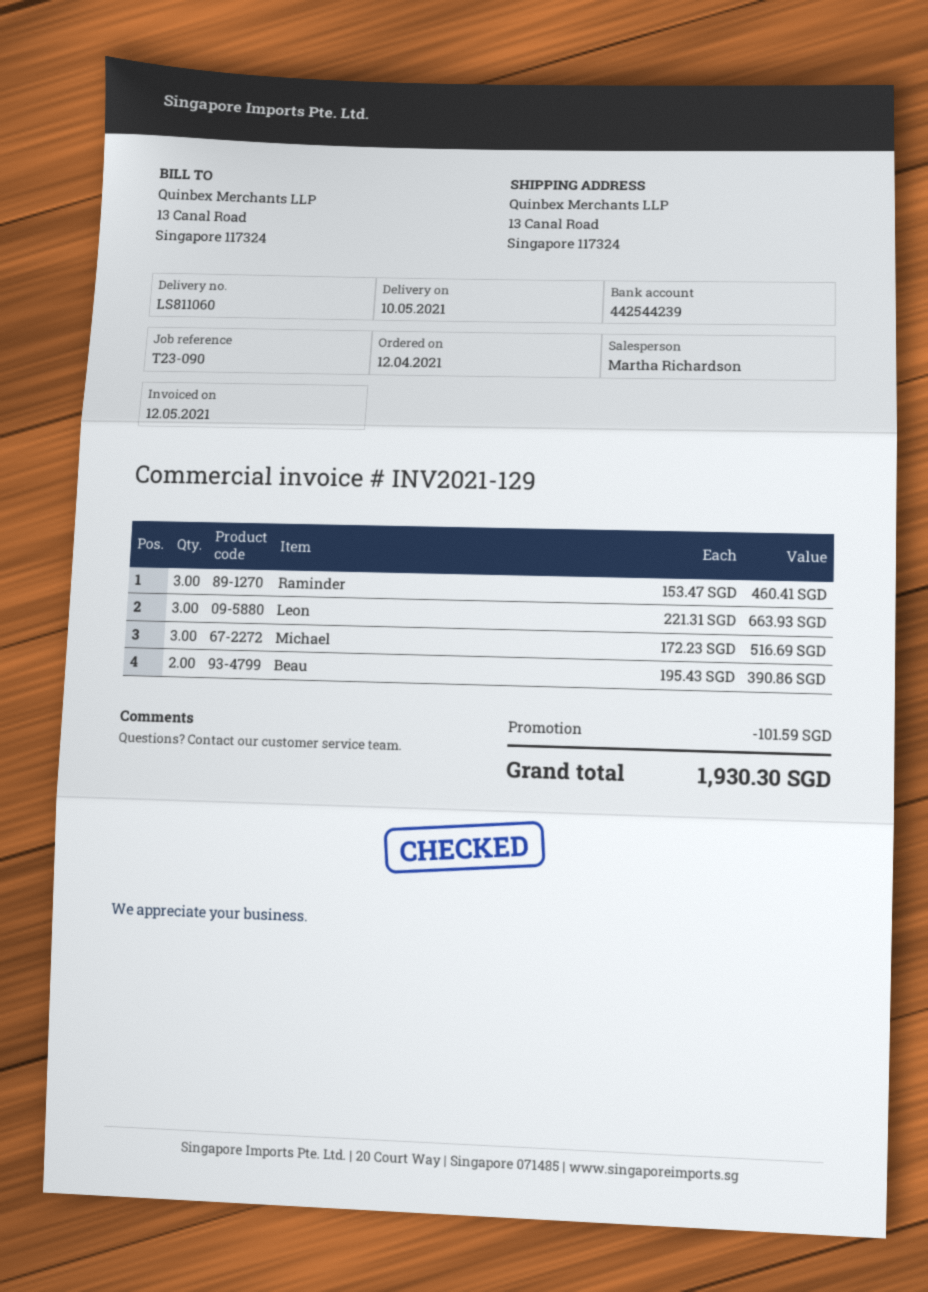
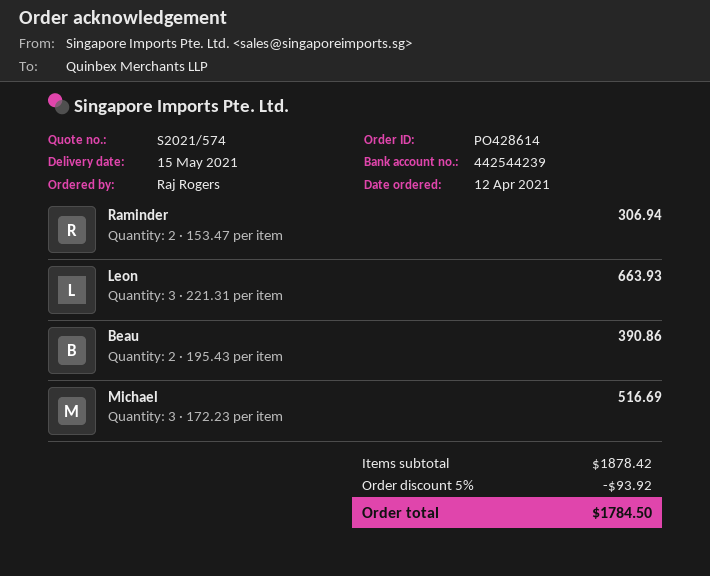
delivery date: 2021-05-10 -> 2021-05-15
Raminder: 3 x 153.47 = 460.41 -> 2 x 153.47 = 306.94
discount: 101.59 -> 93.92
total: 1930.30 -> 1784.50

